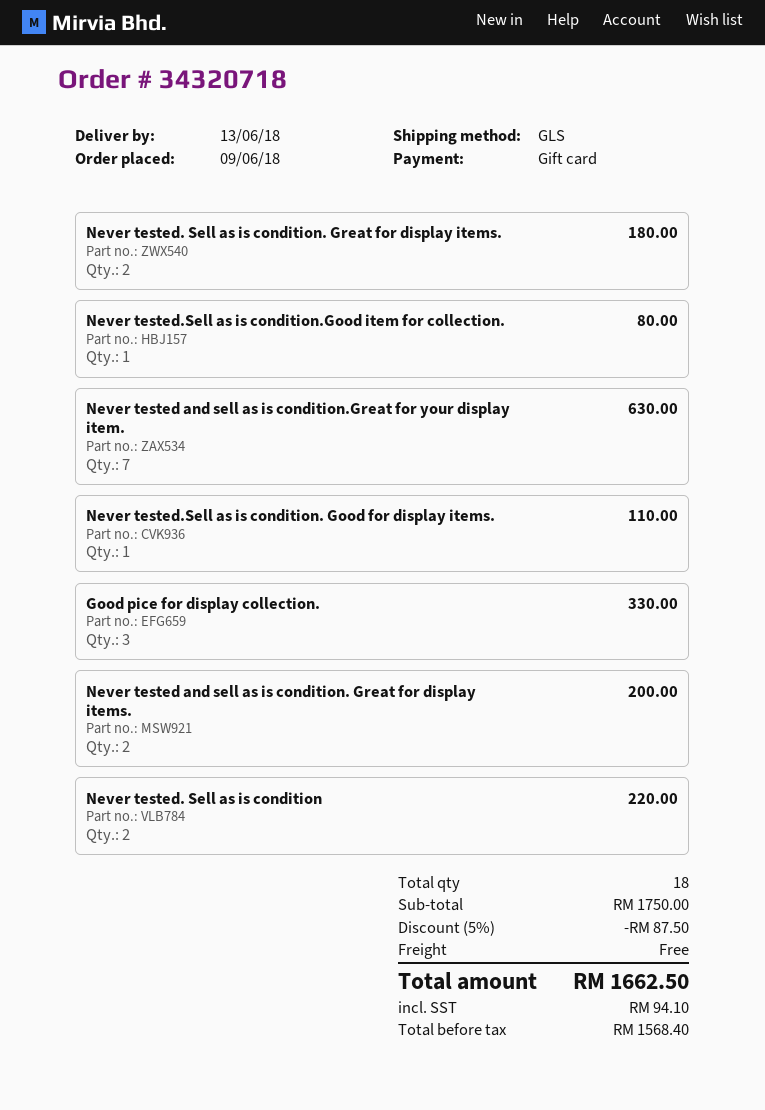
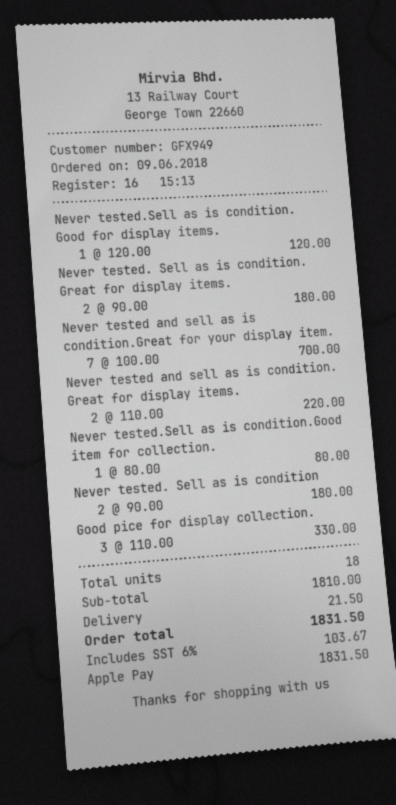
payment method: gift card -> Apple Pay
Never tested and sell as is condition.Great for your display item.: 7 for 630.00 -> 7 for 700.00
Never tested.Sell as is condition. Good for display items.: 1 for 110.00 -> 1 for 120.00
Never tested and sell as is condition. Great for display items.: 2 for 200.00 -> 2 for 220.00
Never tested. Sell as is condition: 2 for 220.00 -> 2 for 180.00
subtotal: 1750.00 -> 1810.00
discount: 5% = 87.50 -> none
shipping: 0.00 -> 21.50
tax: 94.10 -> 103.67
total: 1662.50 -> 1831.50

